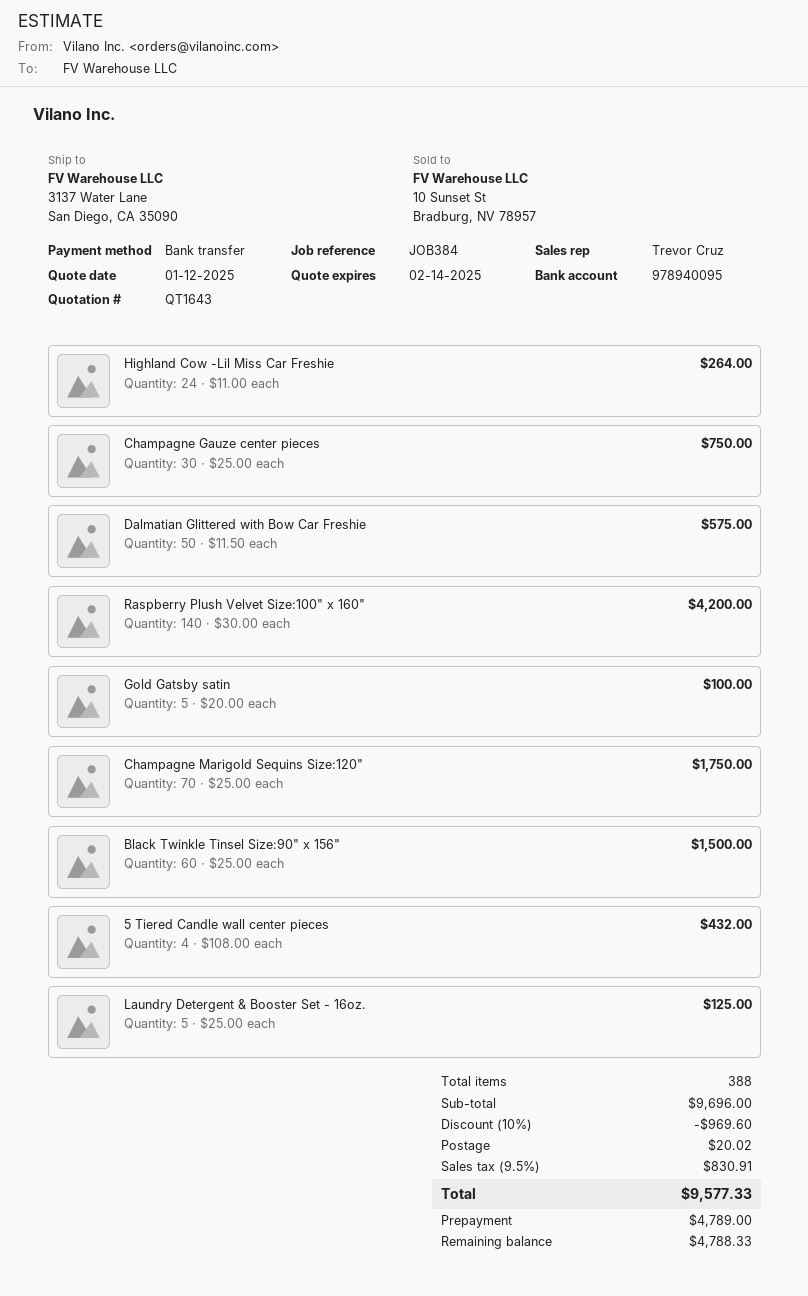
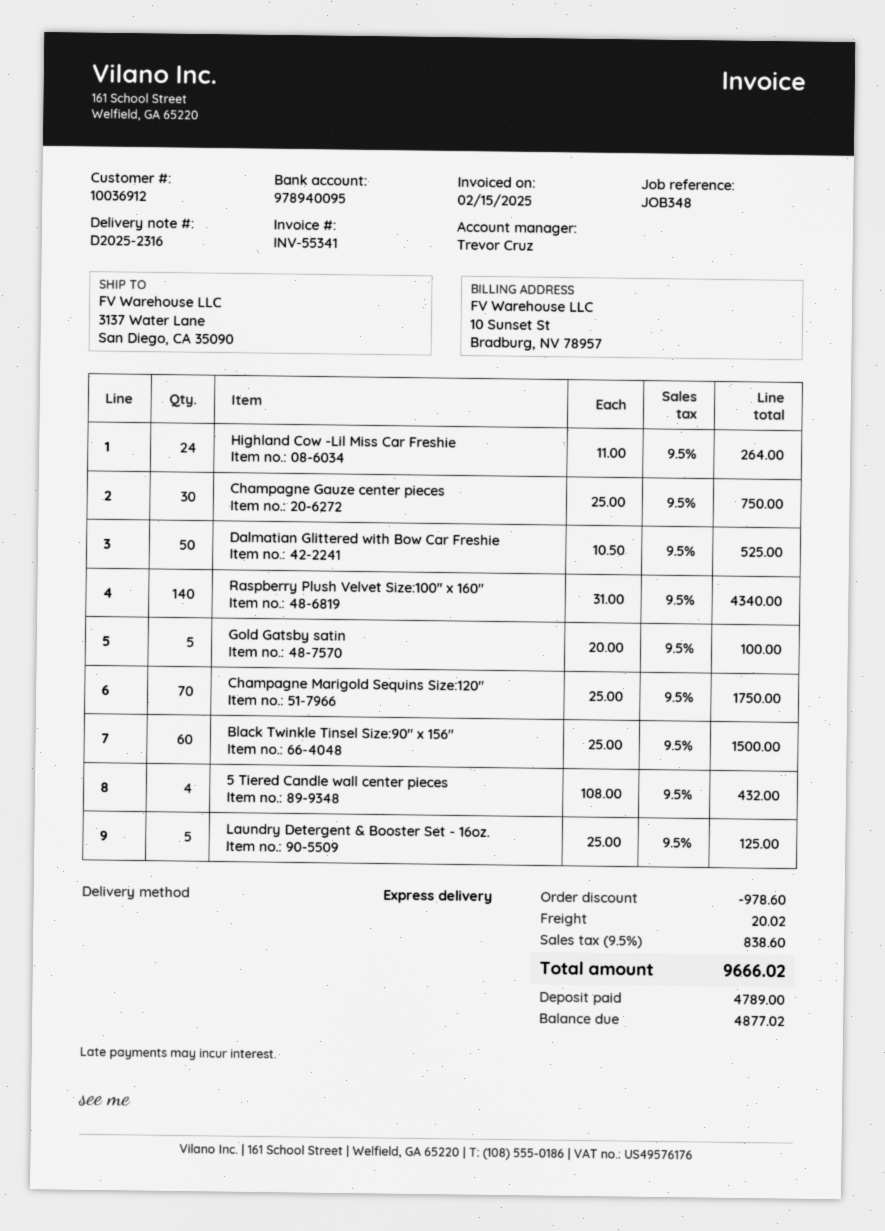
reference: JOB384 -> JOB348
Dalmatian Glittered with Bow Car Freshie: 50 x 11.50 = 575.00 -> 50 x 10.50 = 525.00
Raspberry Plush Velvet Size:100" x 160": 140 x 30.00 = 4200.00 -> 140 x 31.00 = 4340.00
discount: 969.60 -> 978.60
tax: 9.5% = 830.91 -> 9.5% = 838.60
total: 9577.33 -> 9666.02
balance: 4788.33 -> 4877.02

